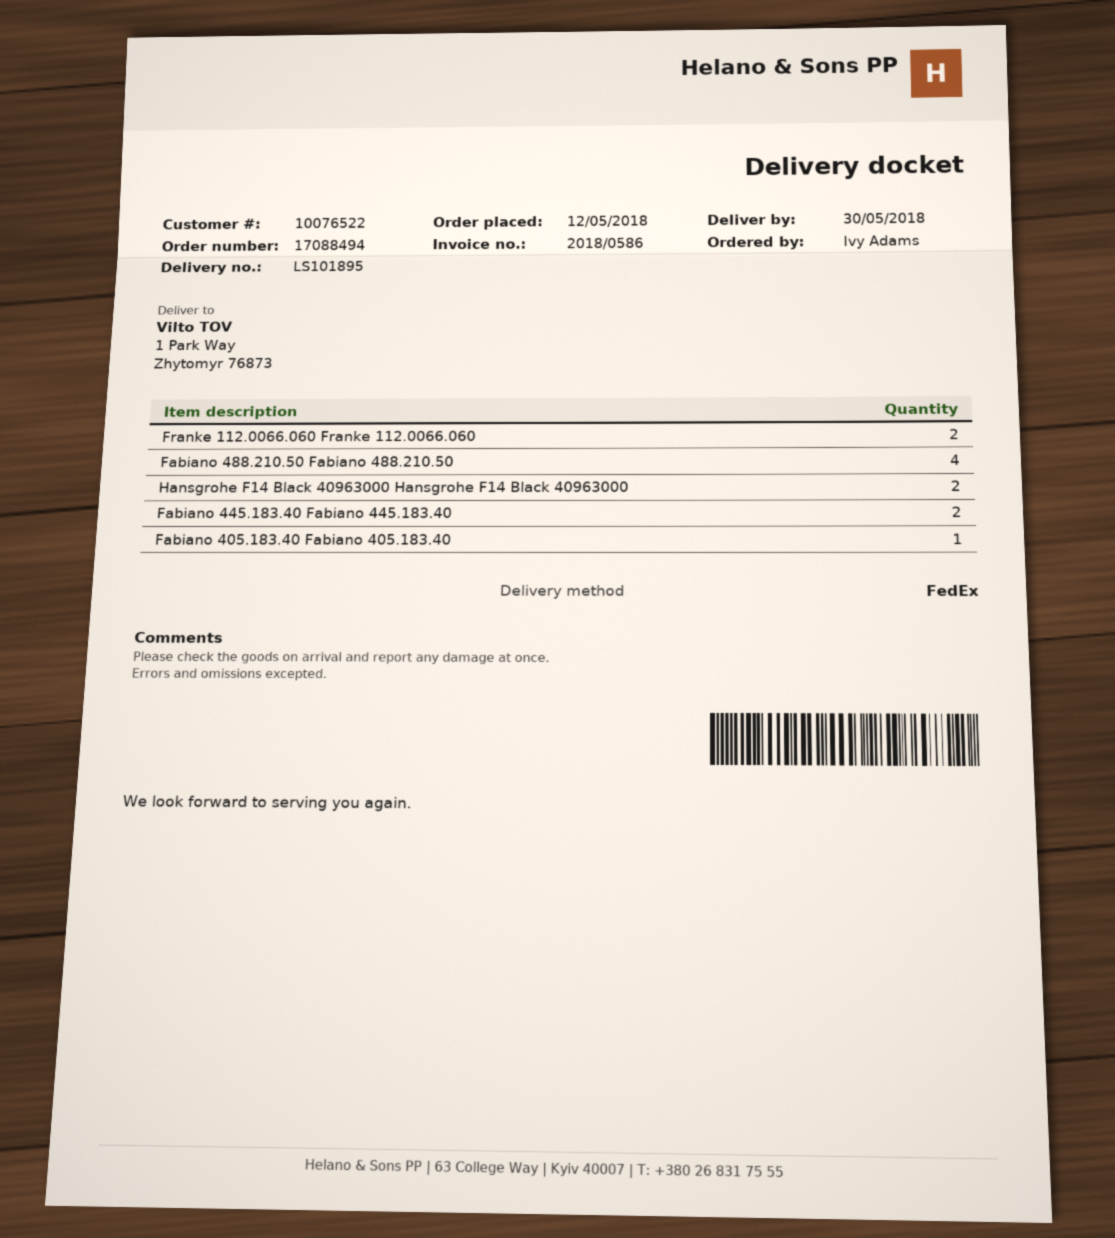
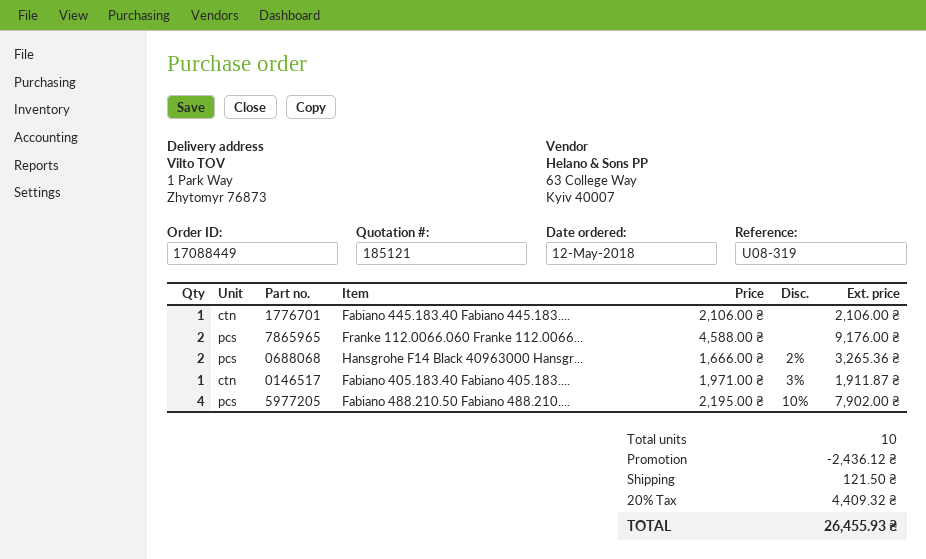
order number: 17088494 -> 17088449
Fabiano 445.183.40 Fabiano 445.183.40: 2 -> 1

